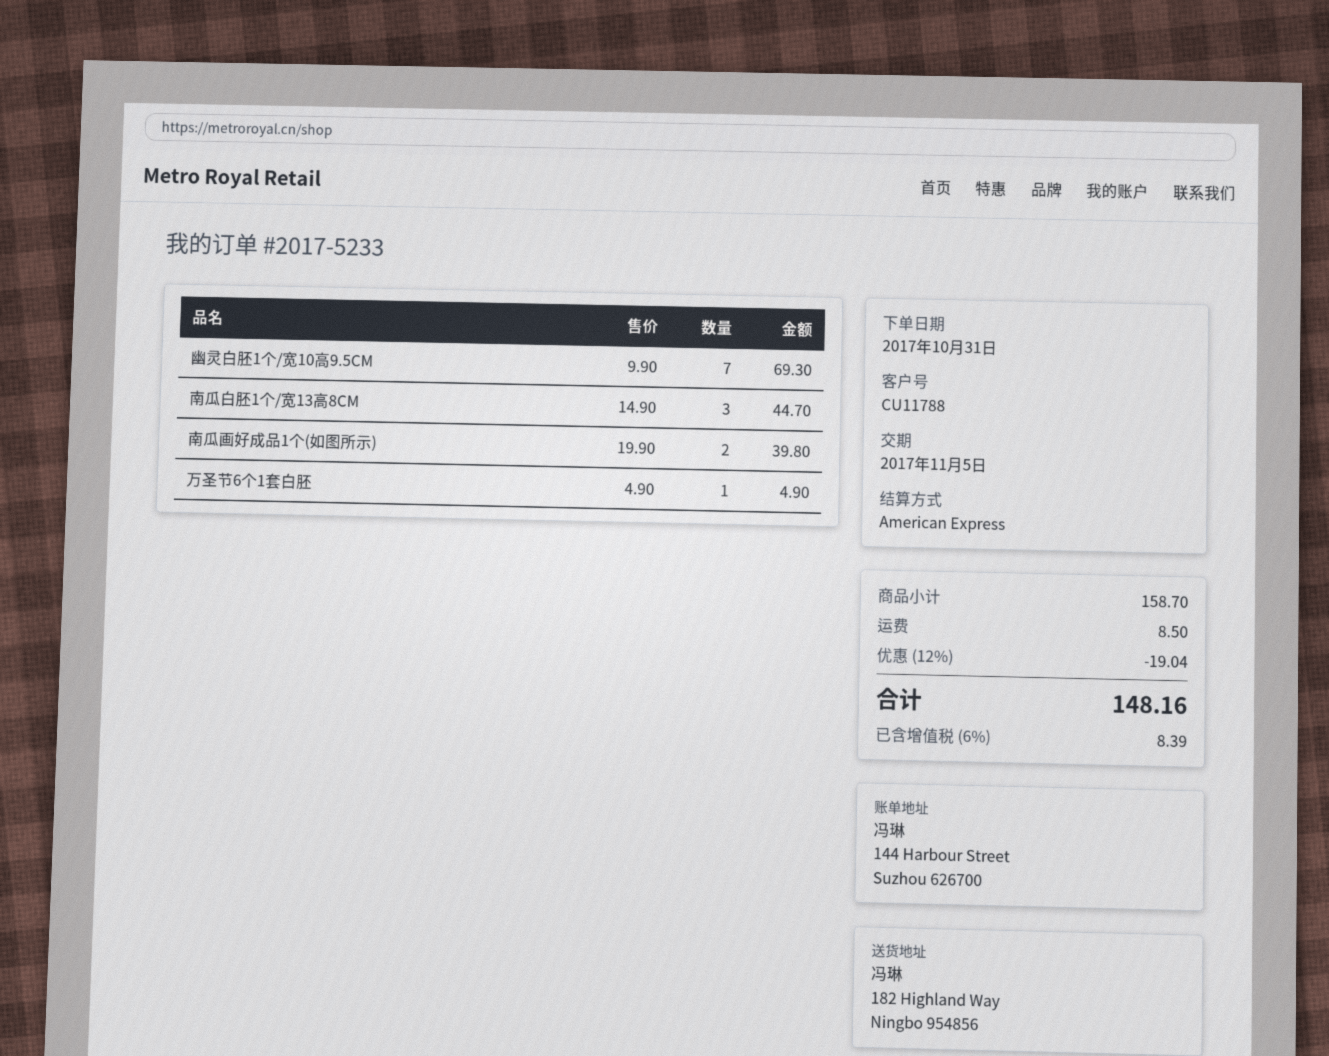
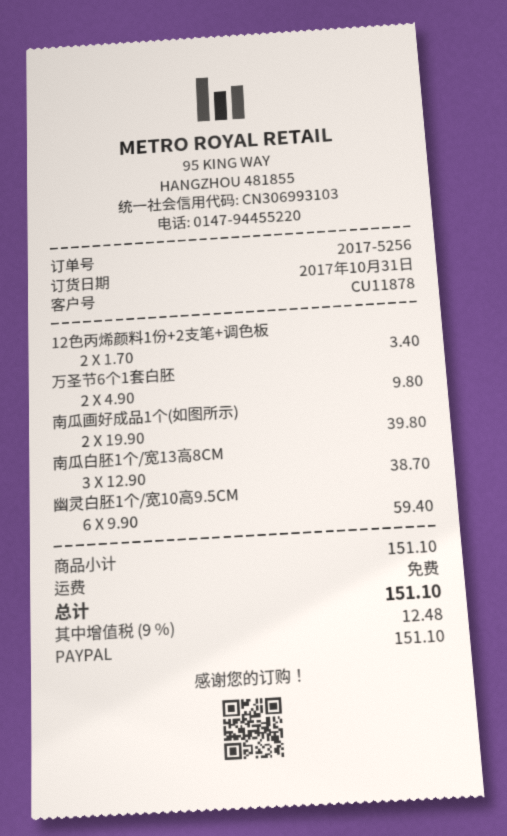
order number: 2017-5233 -> 2017-5256
customer number: CU11788 -> CU11878
payment method: American Express -> PayPal
幽灵白胚1个/宽10高9.5CM: 7 x 9.90 = 69.30 -> 6 x 9.90 = 59.40
南瓜白胚1个/宽13高8CM: 3 x 14.90 = 44.70 -> 3 x 12.90 = 38.70
万圣节6个1套白胚: 1 x 4.90 = 4.90 -> 2 x 4.90 = 9.80
12色丙烯颜料1份+2支笔+调色板: none -> 2 x 1.70 = 3.40
subtotal: 158.70 -> 151.10
discount: 12% = 19.04 -> none
shipping: 8.50 -> 0.00
tax: 6% = 8.39 -> 9% = 12.48
total: 148.16 -> 151.10

